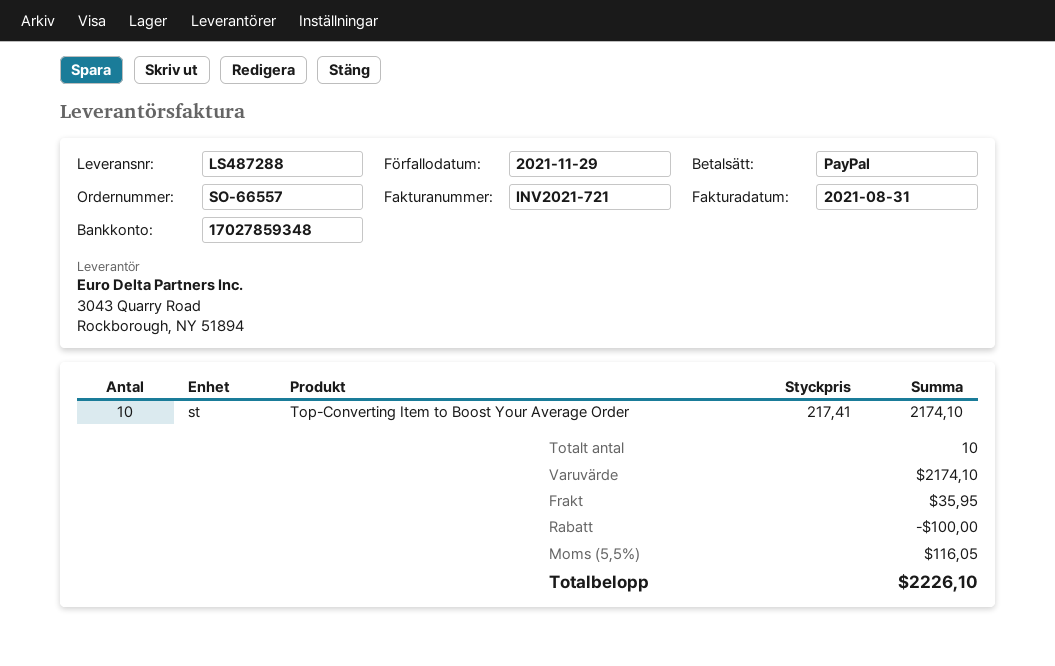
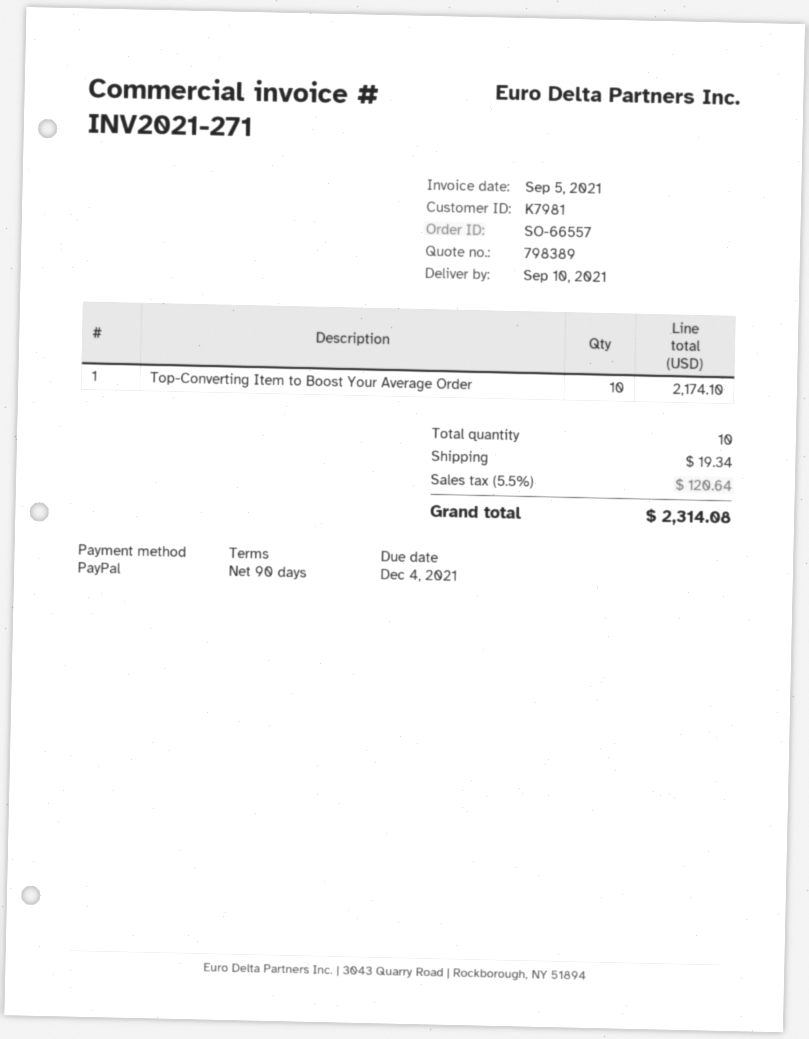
invoice number: INV2021-721 -> INV2021-271
invoice date: 2021-08-31 -> 2021-09-05
due date: 2021-11-29 -> 2021-12-04
discount: 100.00 -> none
shipping: 35.95 -> 19.34
tax: 5.5% = 116.05 -> 5.5% = 120.64
total: 2226.10 -> 2314.08

